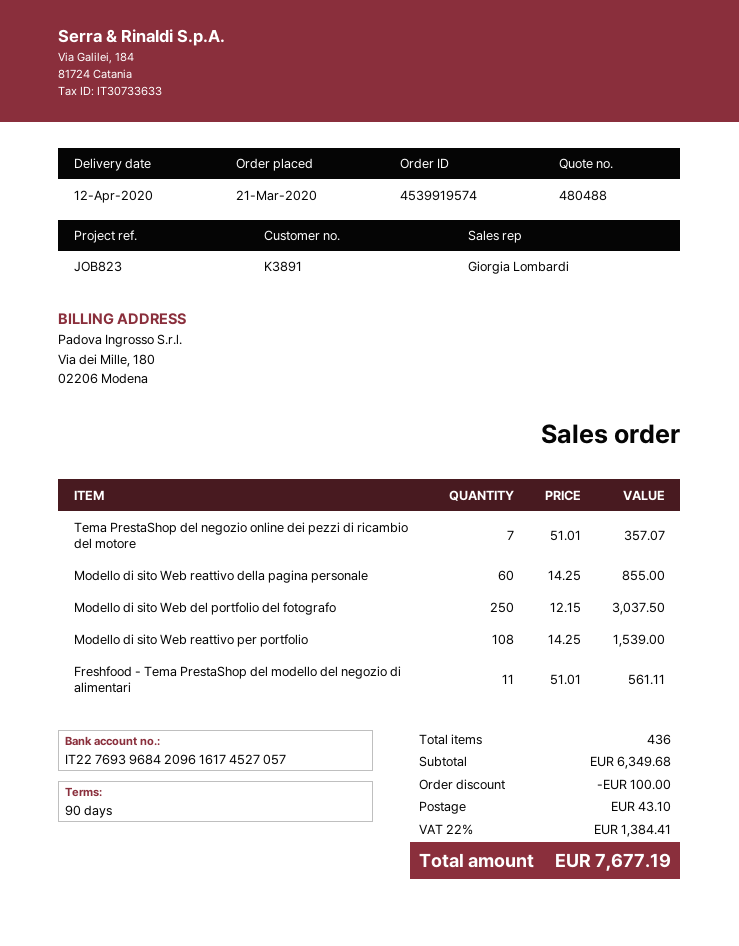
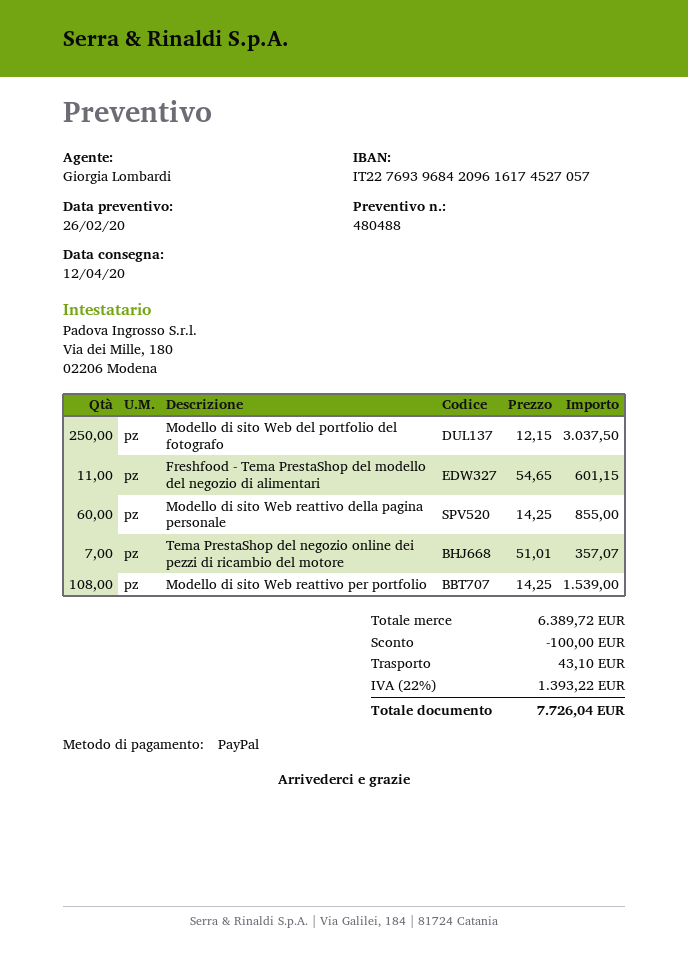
Freshfood - Tema PrestaShop del modello del negozio di alimentari: 11 x 51.01 = 561.11 -> 11 x 54.65 = 601.15
subtotal: 6349.68 -> 6389.72
tax: 22% = 1384.41 -> 22% = 1393.22
total: 7677.19 -> 7726.04

